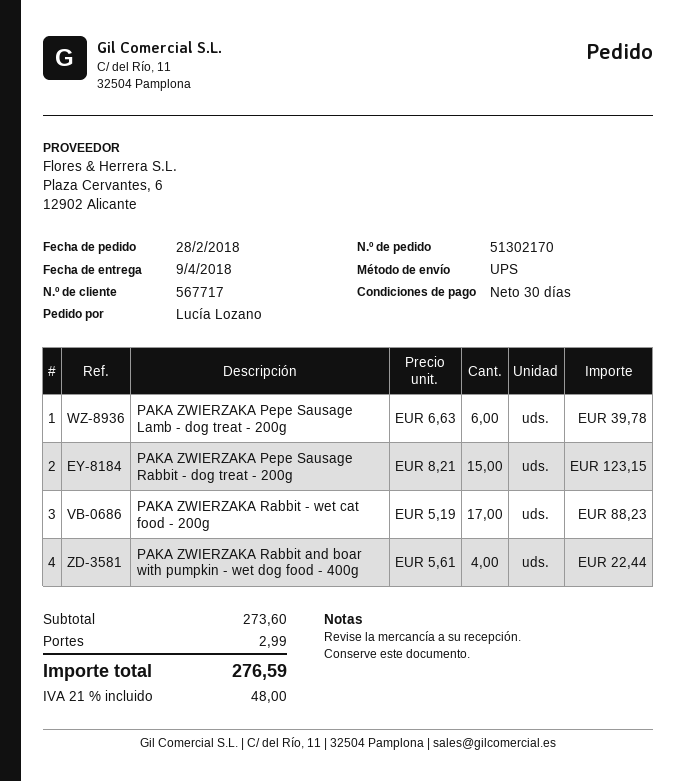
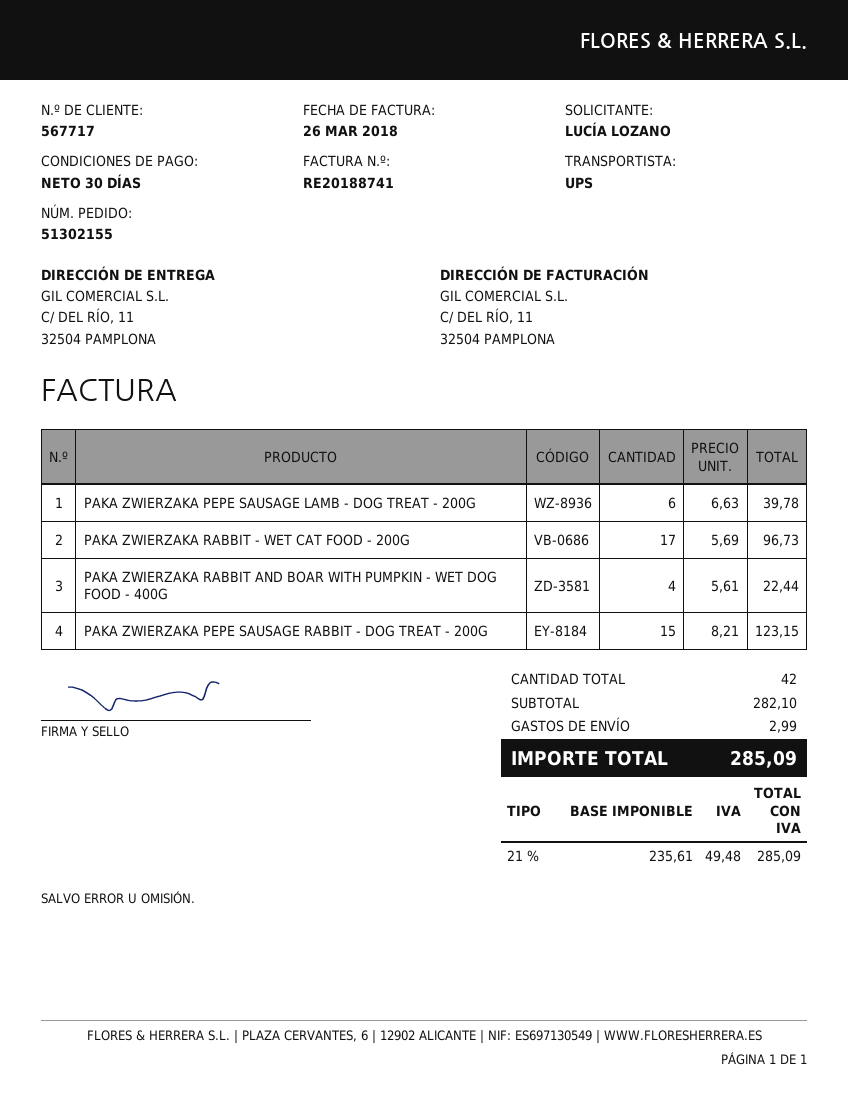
order number: 51302170 -> 51302155
PAKA ZWIERZAKA Rabbit - wet cat food - 200g: 17 x 5.19 = 88.23 -> 17 x 5.69 = 96.73
subtotal: 273.60 -> 282.10
tax: 21% = 48.00 -> 21% = 49.48
total: 276.59 -> 285.09

